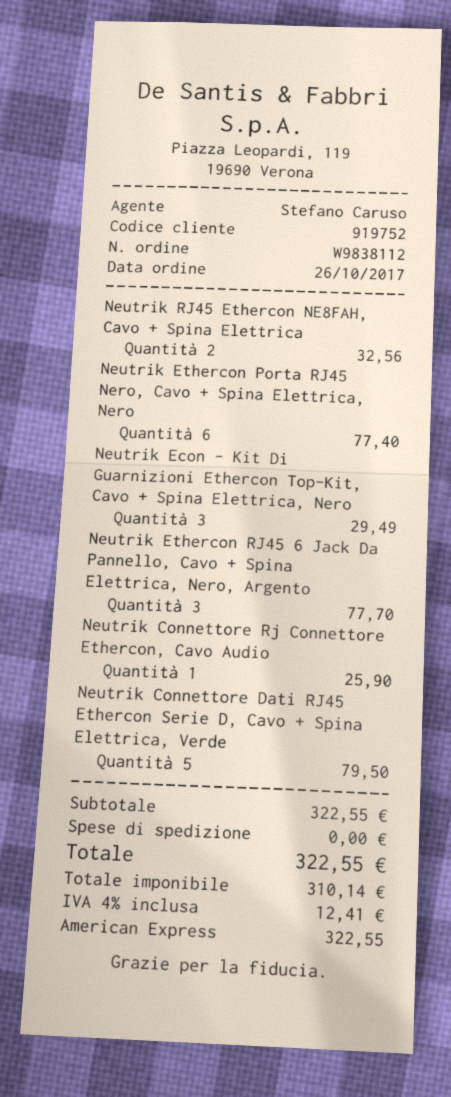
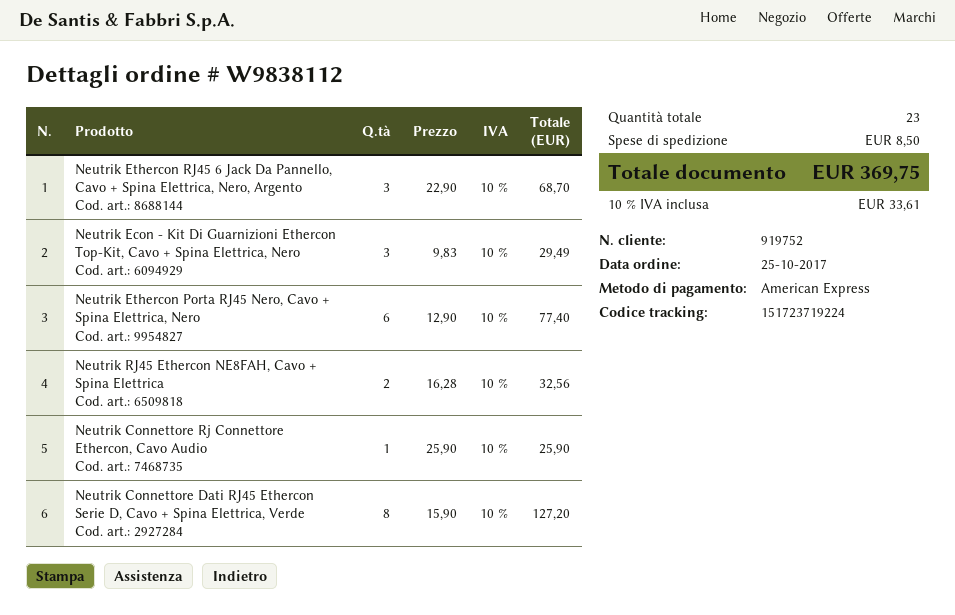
order date: 2017-10-26 -> 2017-10-25
Neutrik Ethercon RJ45 6 Jack Da Pannello, Cavo + Spina Elettrica, Nero, Argento: 3 for 77.70 -> 3 for 68.70
Neutrik Connettore Dati RJ45 Ethercon Serie D, Cavo + Spina Elettrica, Verde: 5 for 79.50 -> 8 for 127.20
shipping: 0.00 -> 8.50
tax: 4% = 12.41 -> 10% = 33.61
total: 322.55 -> 369.75

